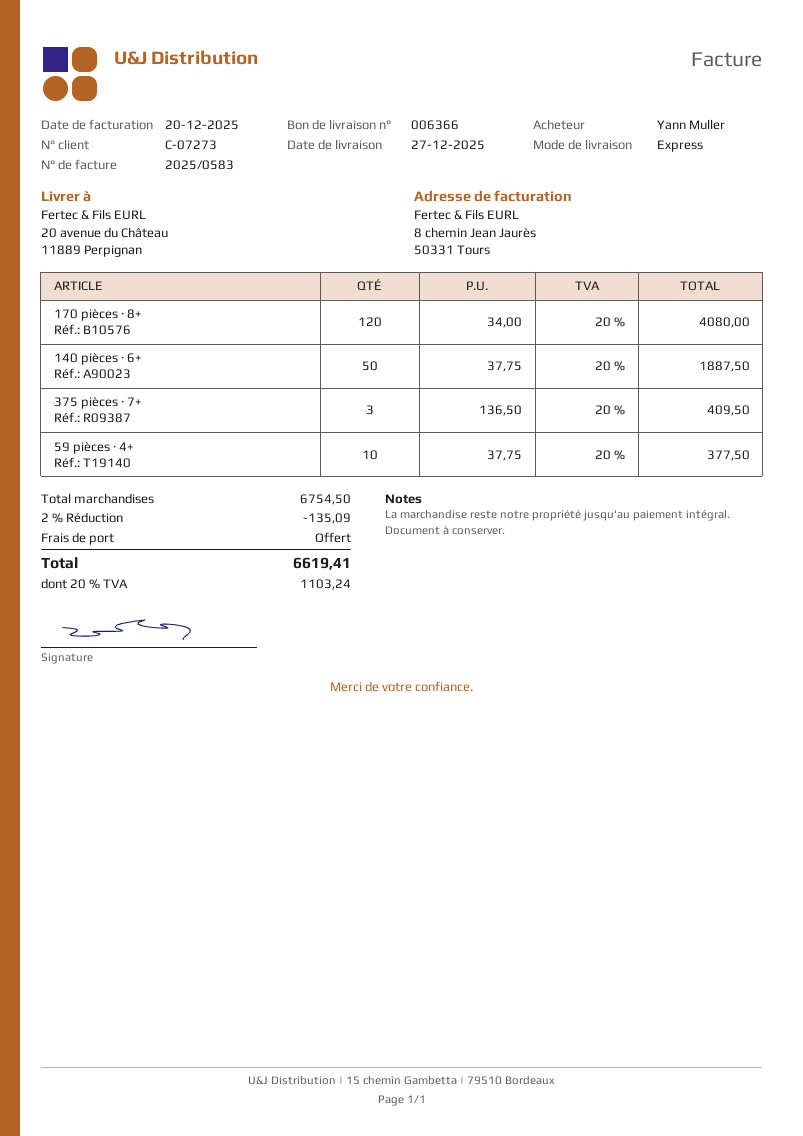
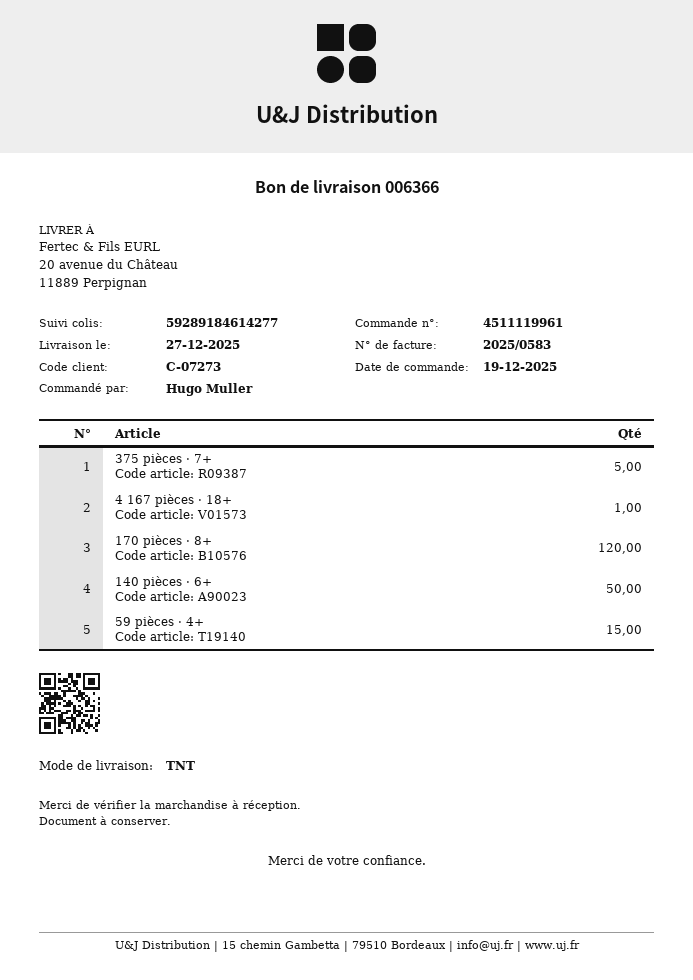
ordered by: Yann Muller -> Hugo Muller
shipping method: express -> TNT
375 pièces · 7+: 3 -> 5
59 pièces · 4+: 10 -> 15
4 167 pièces · 18+: none -> 1

